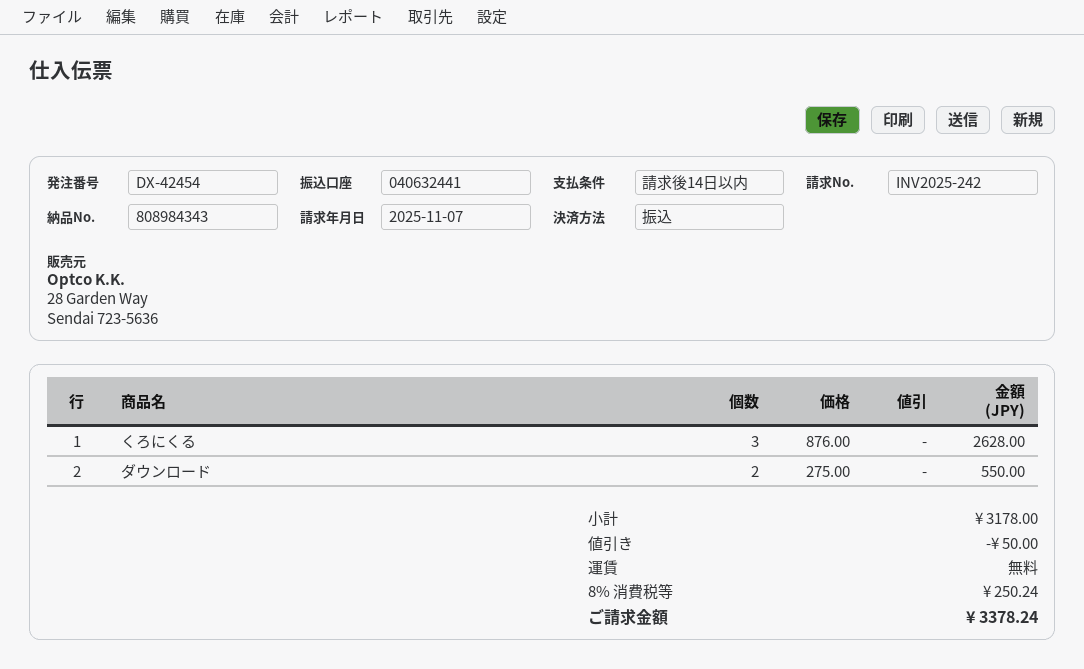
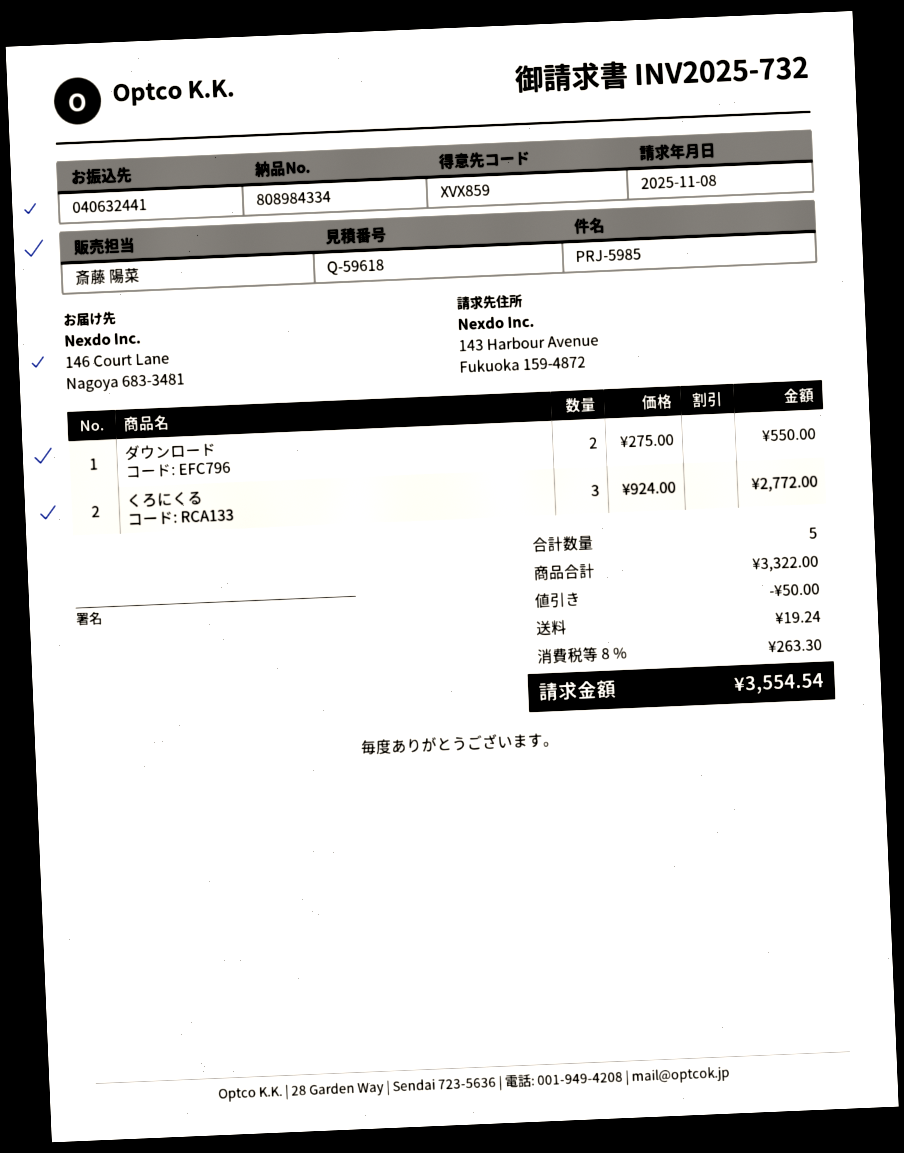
delivery note number: 808984343 -> 808984334
invoice number: INV2025-242 -> INV2025-732
invoice date: 2025-11-07 -> 2025-11-08
くろにくる: 3 x 876.00 = 2628.00 -> 3 x 924.00 = 2772.00
subtotal: 3178.00 -> 3322.00
shipping: 0.00 -> 19.24
tax: 8% = 250.24 -> 8% = 263.30
total: 3378.24 -> 3554.54

